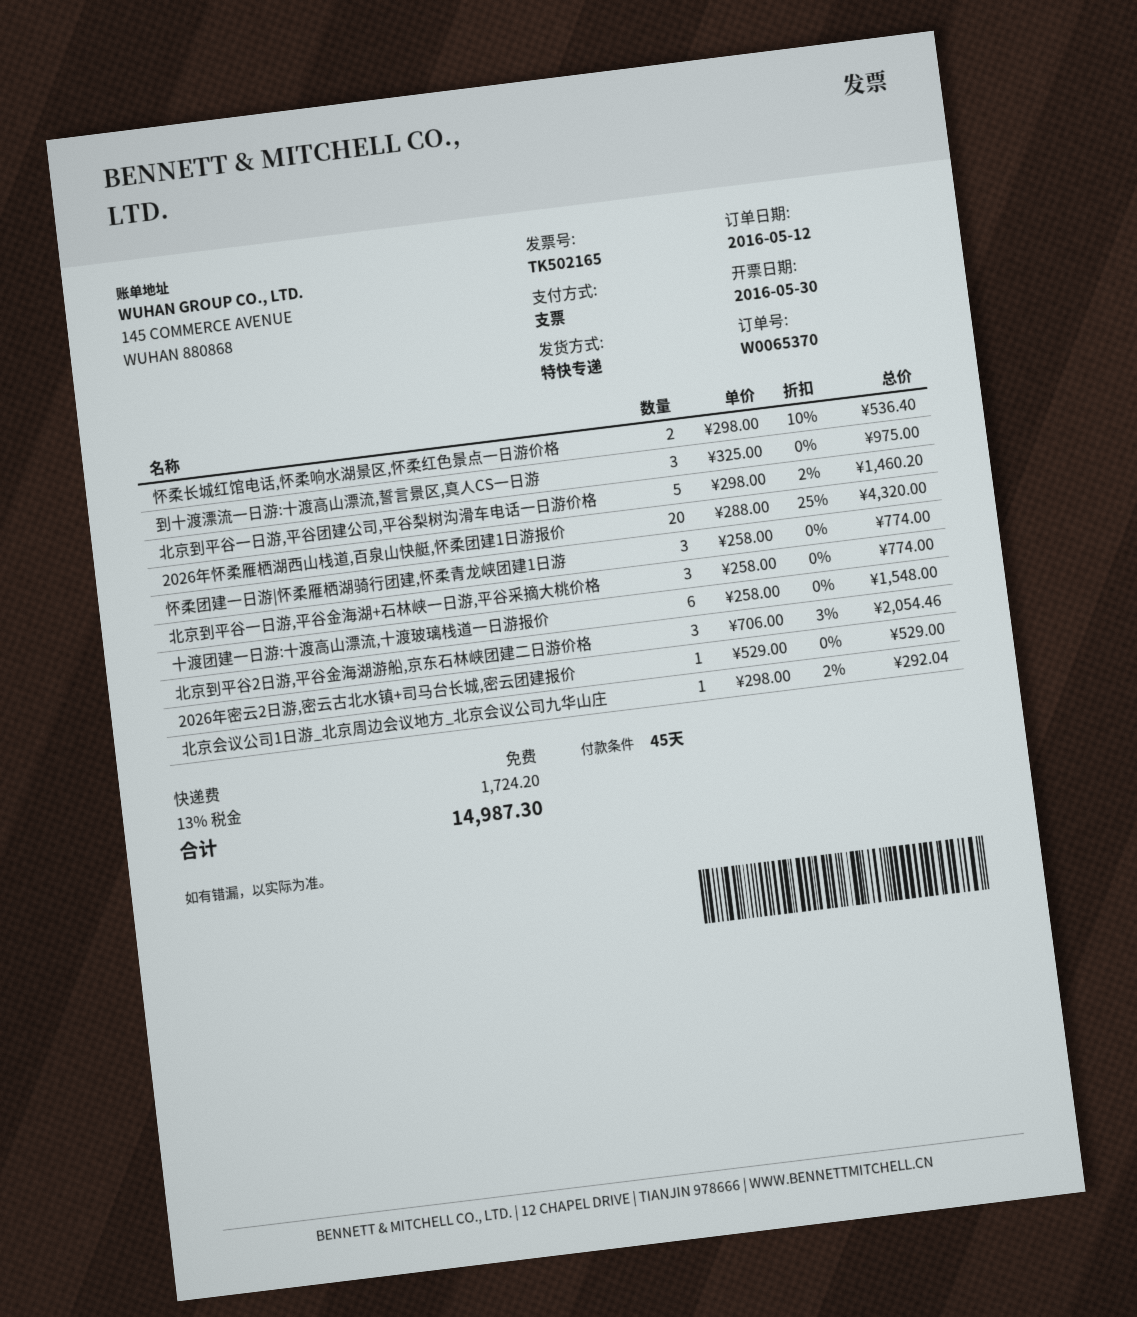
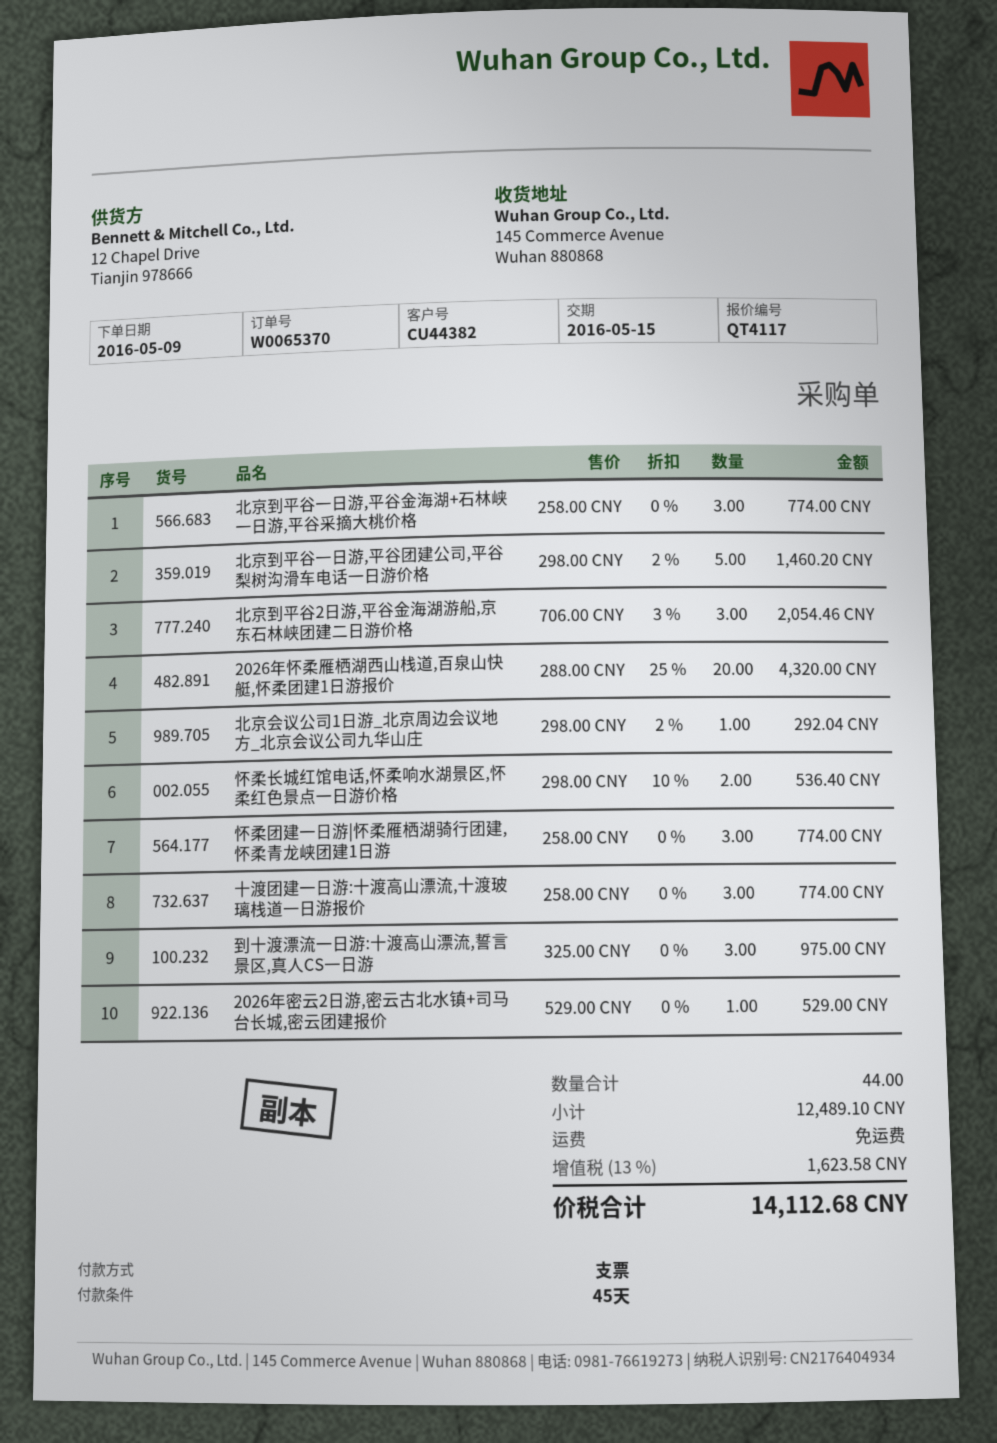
order date: 2016-05-12 -> 2016-05-09
十渡团建一日游:十渡高山漂流,十渡玻璃栈道一日游报价: 6 x 258.00 = 1548.00 -> 3 x 258.00 = 774.00
tax: 13% = 1724.20 -> 13% = 1623.58
total: 14987.30 -> 14112.68

